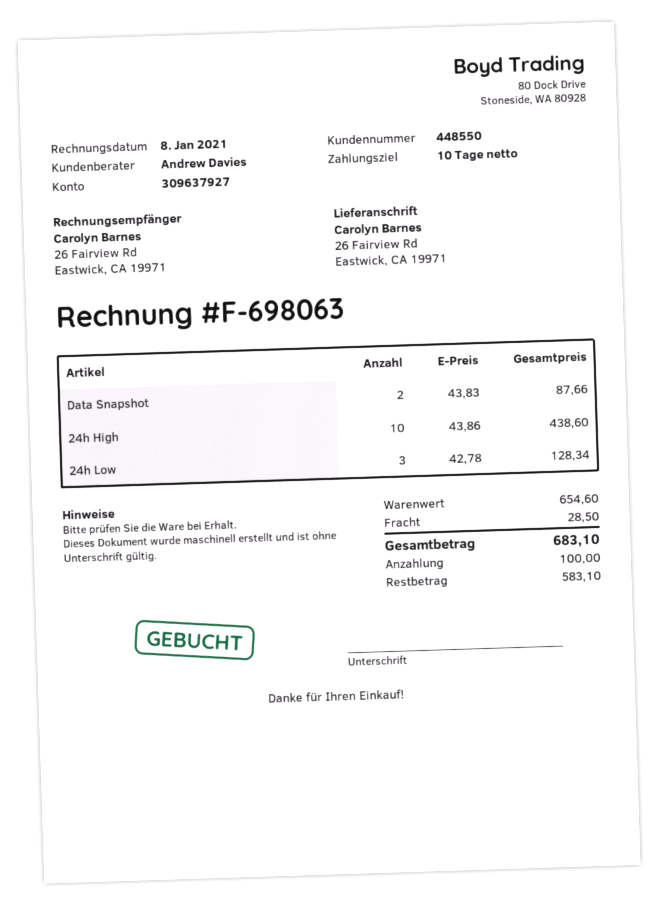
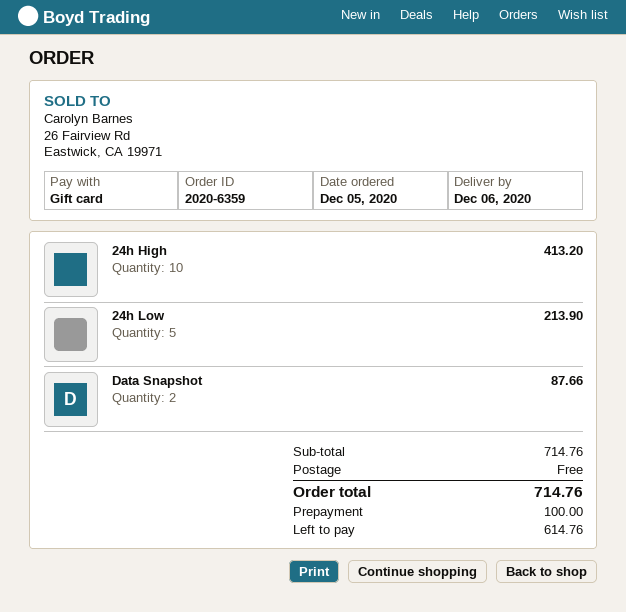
24h High: 10 for 438.60 -> 10 for 413.20
24h Low: 3 for 128.34 -> 5 for 213.90
subtotal: 654.60 -> 714.76
shipping: 28.50 -> 0.00
total: 683.10 -> 714.76
balance: 583.10 -> 614.76

